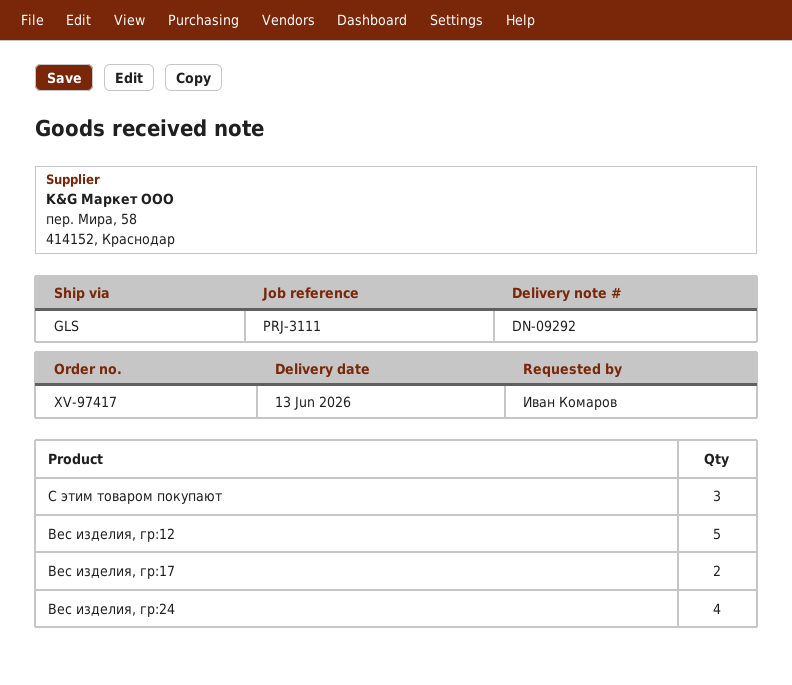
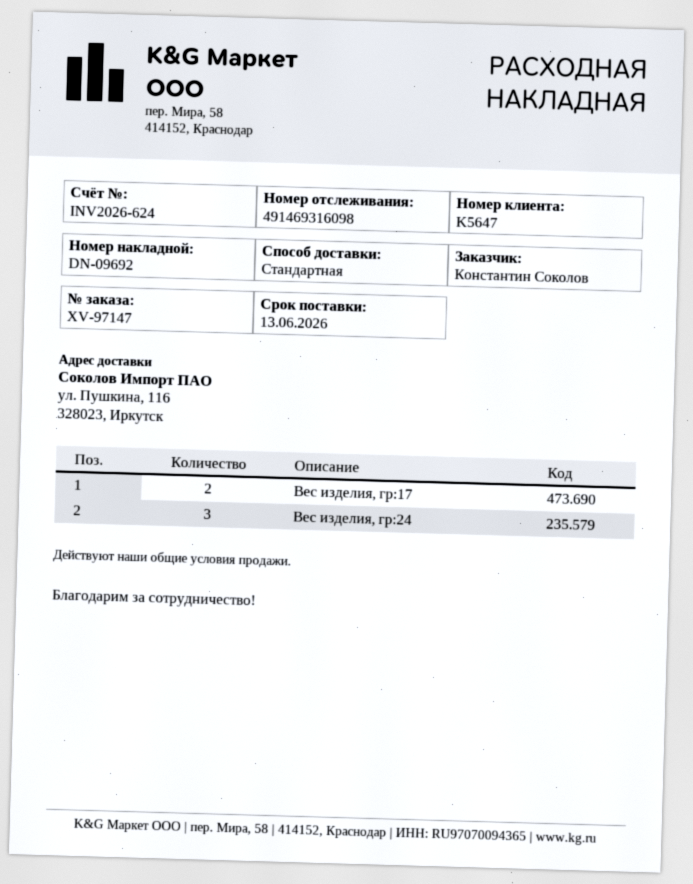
order number: XV-97417 -> XV-97147
delivery note number: DN-09292 -> DN-09692
ordered by: Иван Комаров -> Константин Соколов
shipping method: GLS -> standard
С этим товаром покупают: 3 -> none
Вес изделия, гр:12: 5 -> none
Вес изделия, гр:24: 4 -> 3

